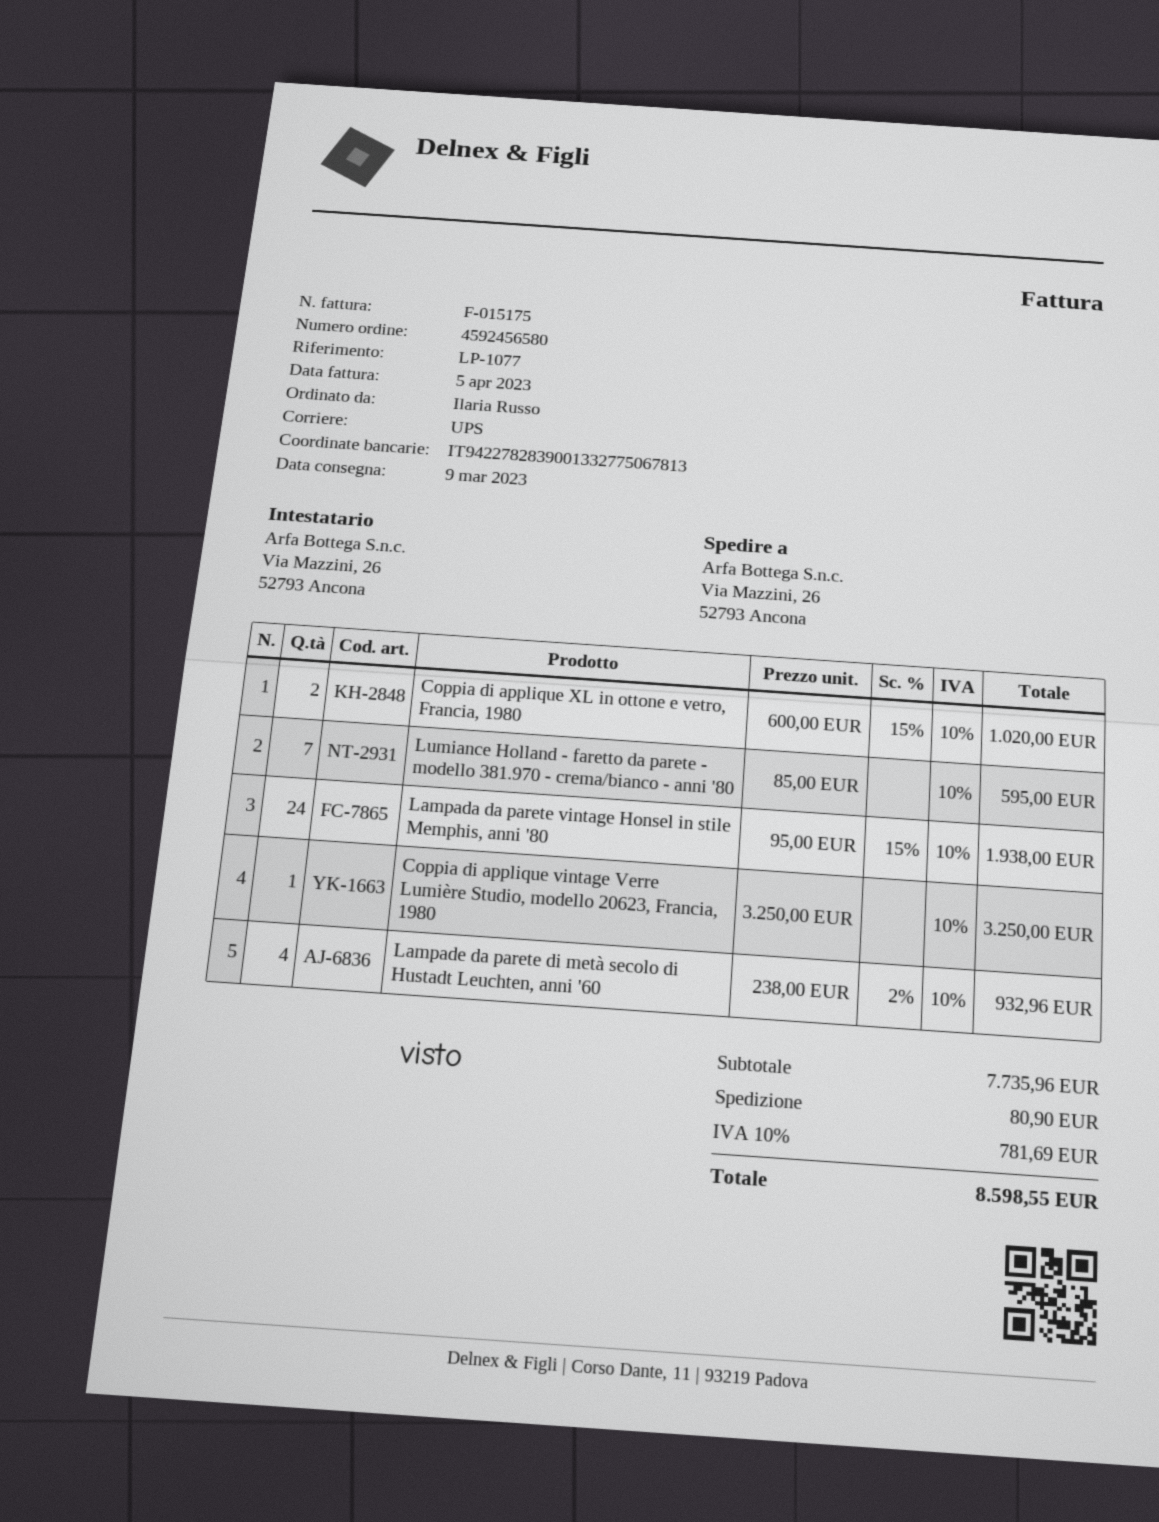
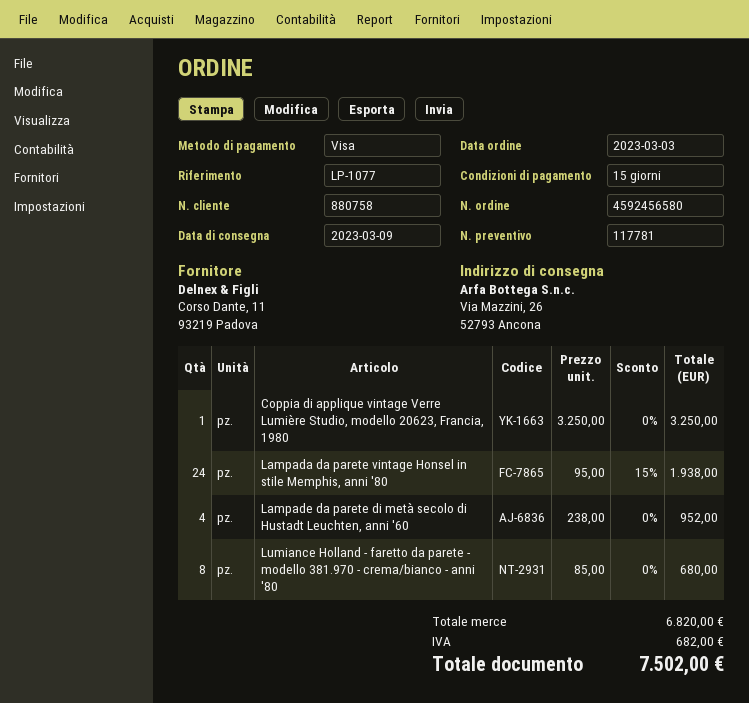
Coppia di applique XL in ottone e vetro, Francia, 1980: 2 x 600.00 - 15% = 1020.00 -> none
Lumiance Holland - faretto da parete - modello 381.970 - crema/bianco - anni '80: 7 x 85.00 = 595.00 -> 8 x 85.00 = 680.00
Lampade da parete di metà secolo di Hustadt Leuchten, anni '60: 4 x 238.00 - 2% = 932.96 -> 4 x 238.00 = 952.00
subtotal: 7735.96 -> 6820.00
shipping: 80.90 -> none
tax: 781.69 -> 682.00
total: 8598.55 -> 7502.00

